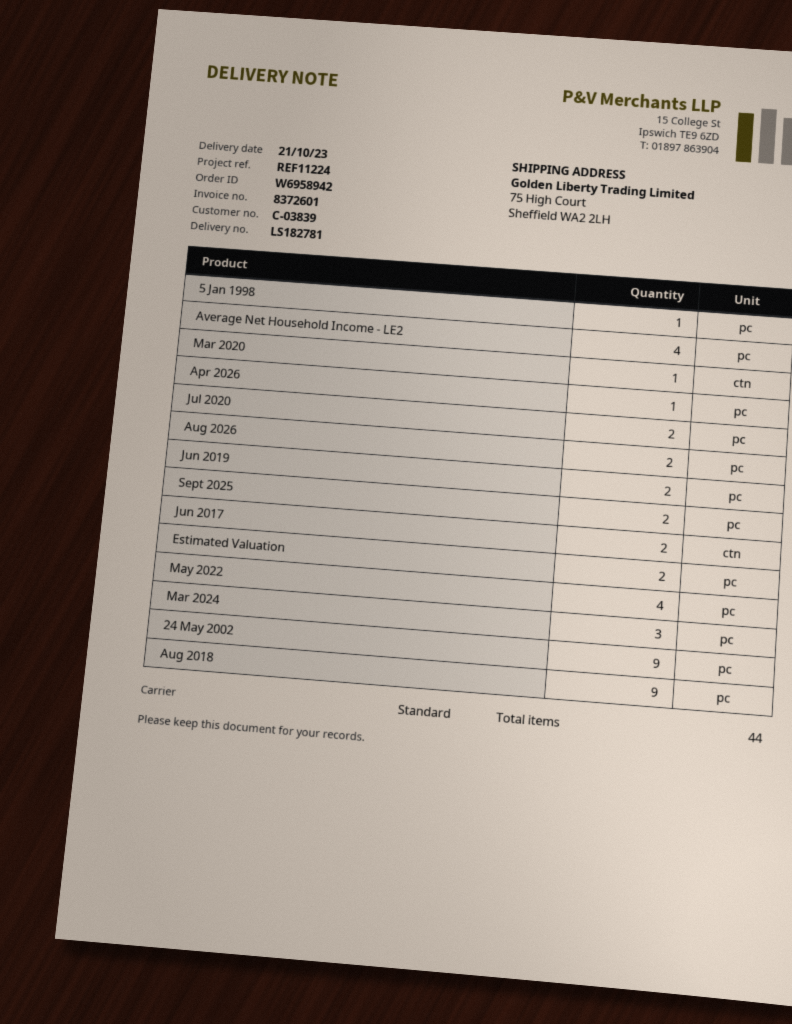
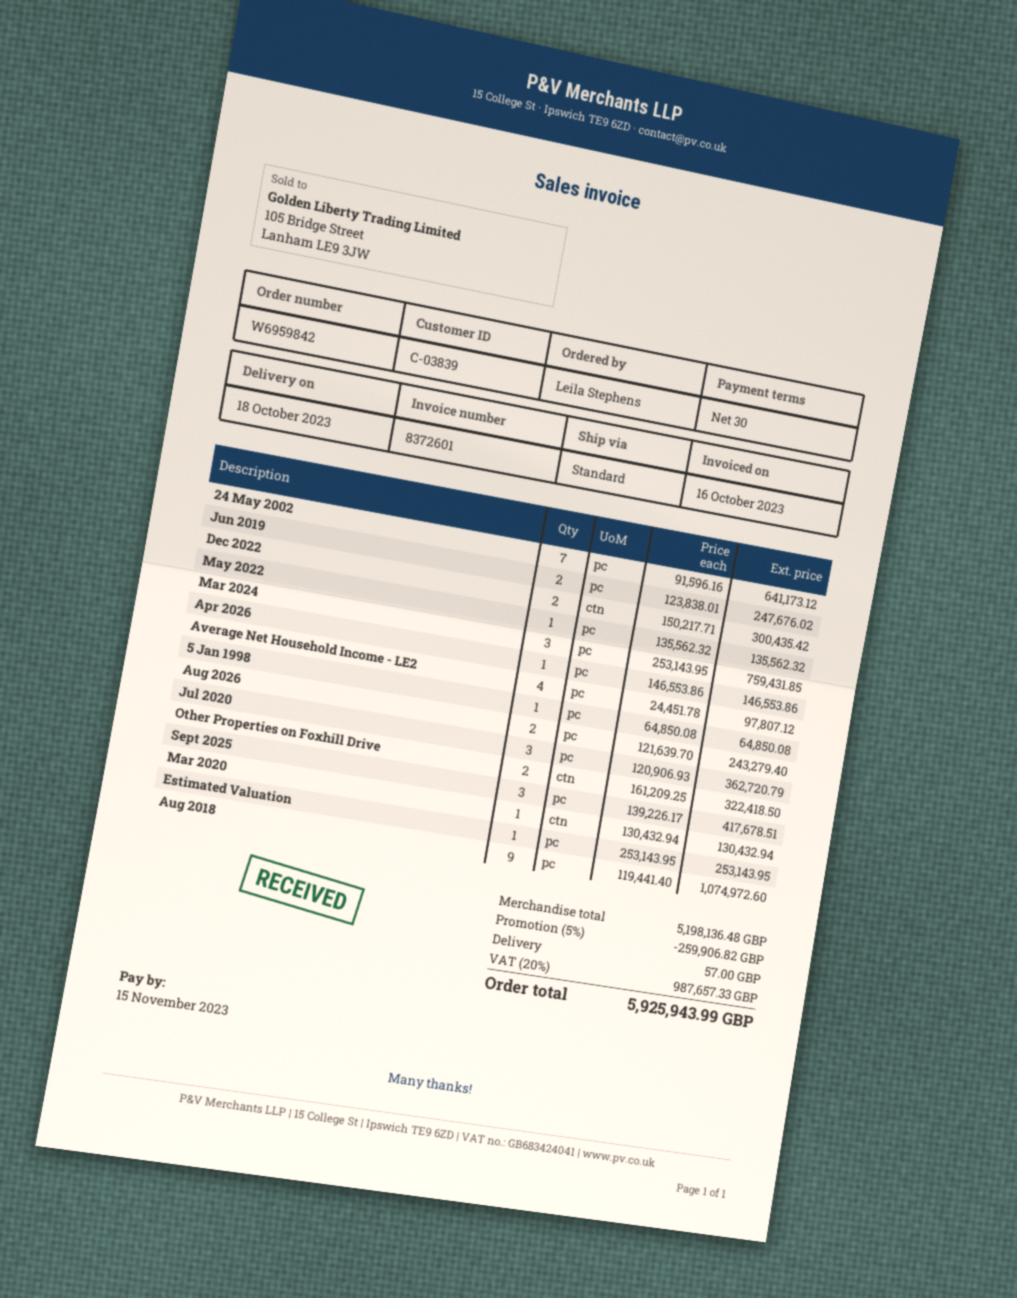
order number: W6958942 -> W6959842
delivery date: 2023-10-21 -> 2023-10-18
Jul 2020: 2 -> 3
Sept 2025: 2 -> 3
Jun 2017: 2 -> none
Estimated Valuation: 2 -> 1
May 2022: 4 -> 1
24 May 2002: 9 -> 7
Dec 2022: none -> 2
Other Properties on Foxhill Drive: none -> 2

